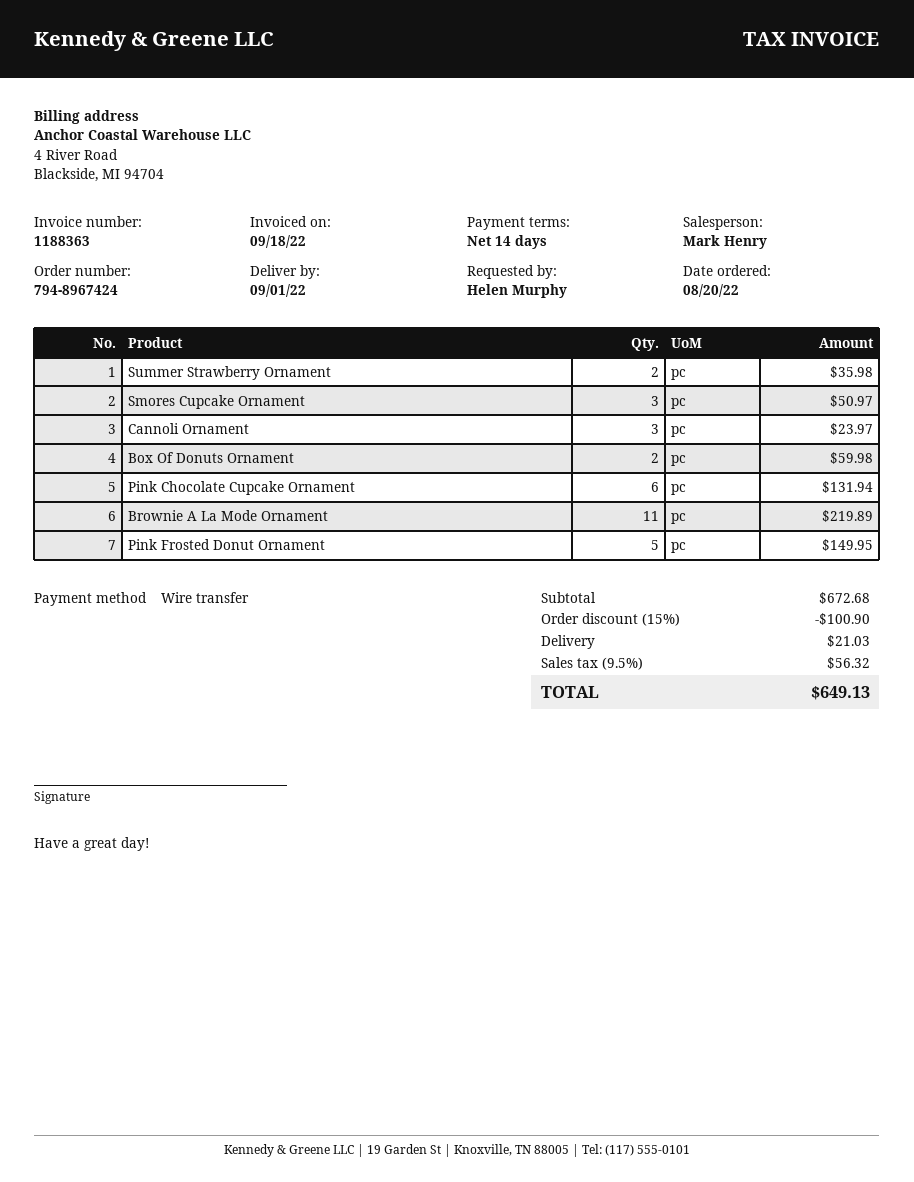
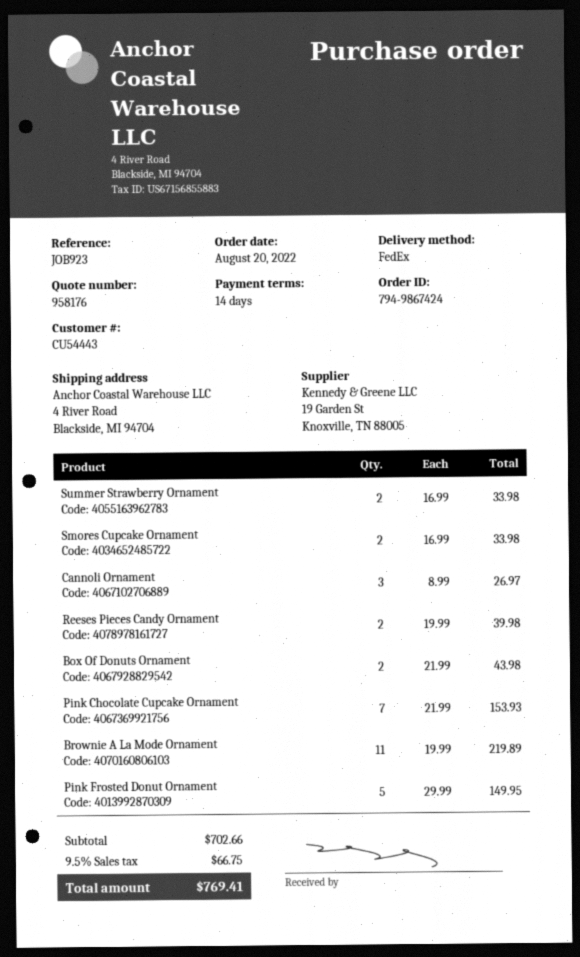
order number: 794-8967424 -> 794-9867424
Summer Strawberry Ornament: 2 for 35.98 -> 2 for 33.98
Smores Cupcake Ornament: 3 for 50.97 -> 2 for 33.98
Cannoli Ornament: 3 for 23.97 -> 3 for 26.97
Box Of Donuts Ornament: 2 for 59.98 -> 2 for 43.98
Pink Chocolate Cupcake Ornament: 6 for 131.94 -> 7 for 153.93
Reeses Pieces Candy Ornament: none -> 2 for 39.98
subtotal: 672.68 -> 702.66
discount: 15% = 100.90 -> none
shipping: 21.03 -> none
tax: 9.5% = 56.32 -> 9.5% = 66.75
total: 649.13 -> 769.41

